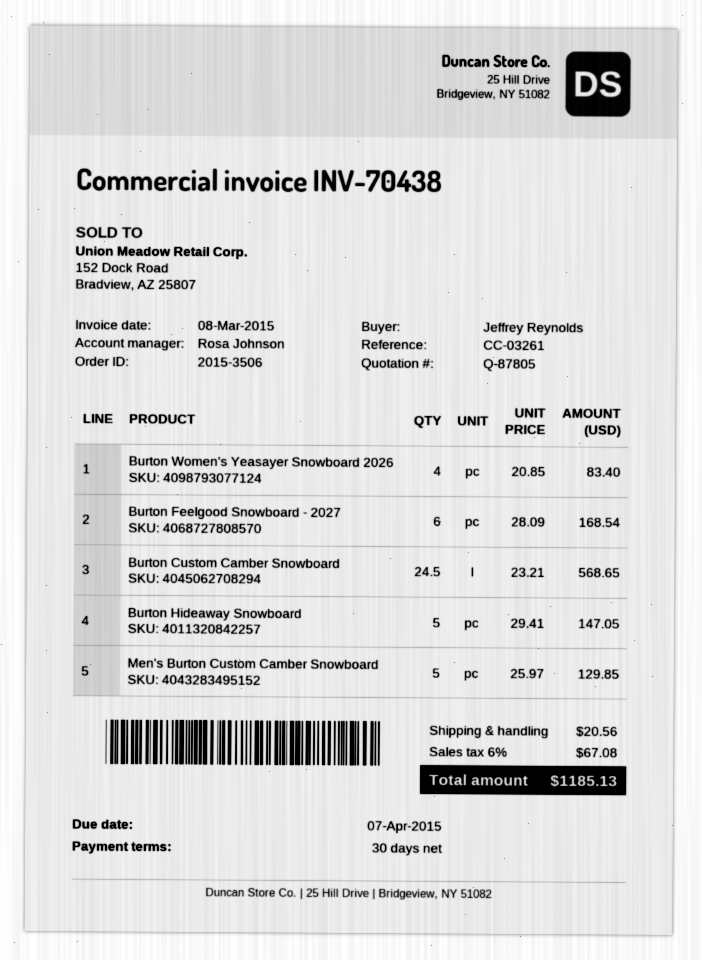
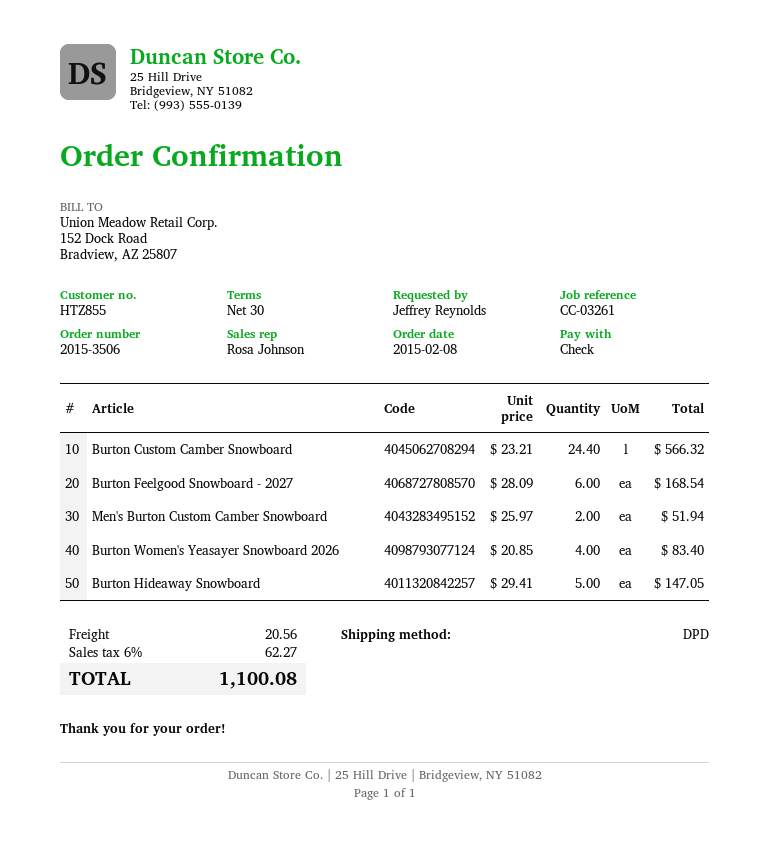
Burton Custom Camber Snowboard: 24.5 x 23.21 = 568.65 -> 24.4 x 23.21 = 566.32
Men's Burton Custom Camber Snowboard: 5 x 25.97 = 129.85 -> 2 x 25.97 = 51.94
tax: 6% = 67.08 -> 6% = 62.27
total: 1185.13 -> 1100.08

